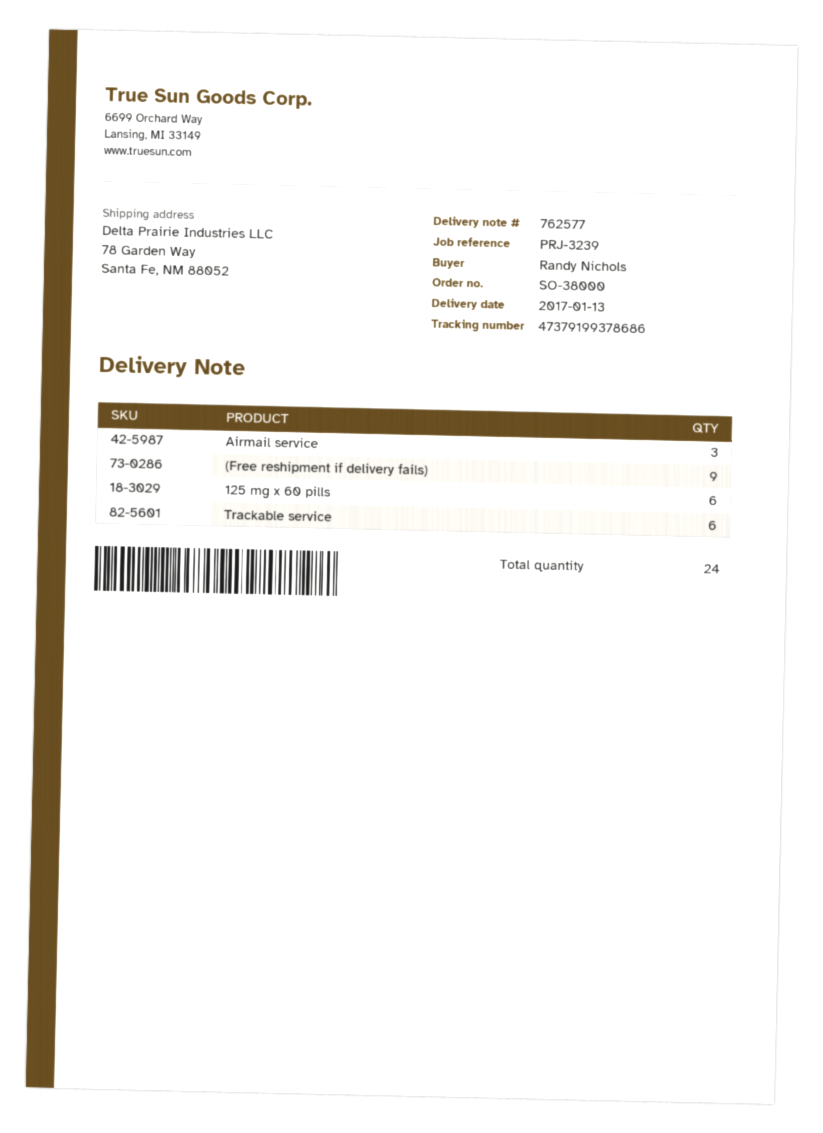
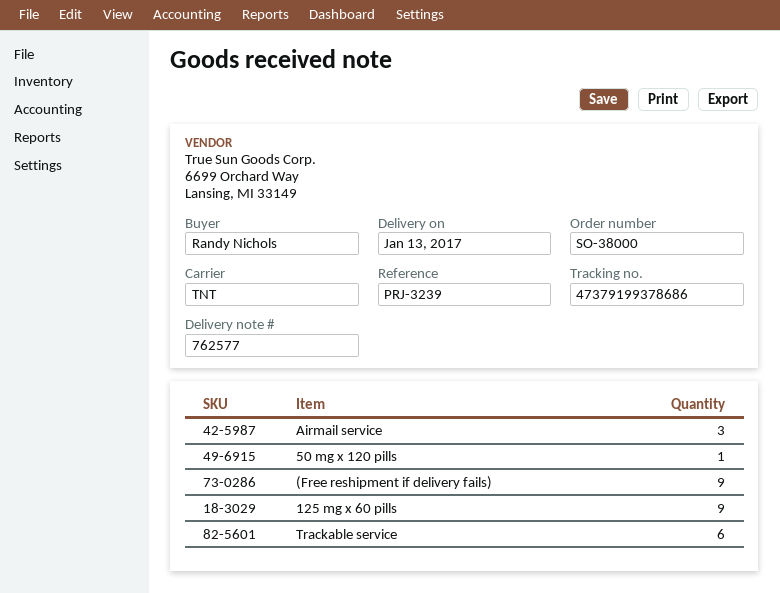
125 mg x 60 pills: 6 -> 9
50 mg x 120 pills: none -> 1

